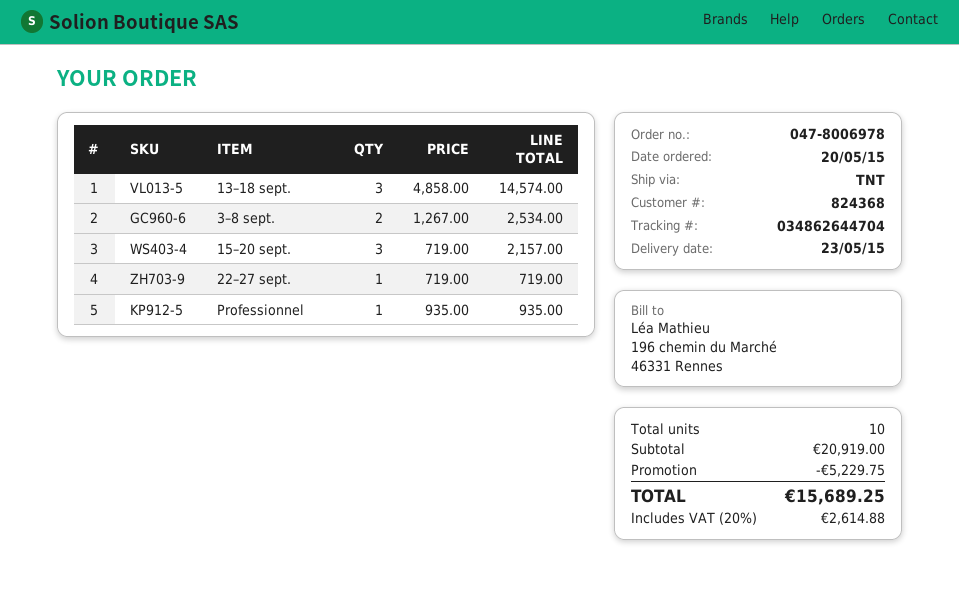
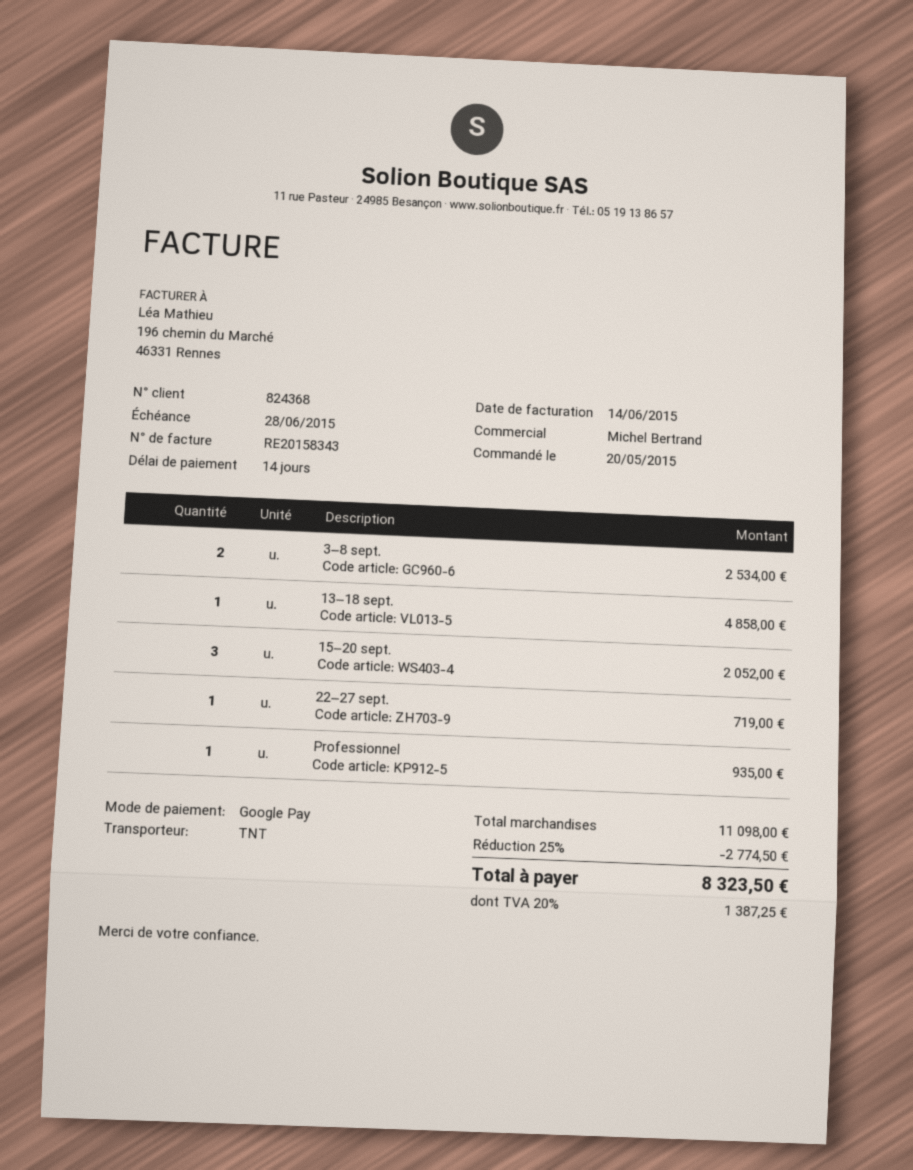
13–18 sept.: 3 for 14574.00 -> 1 for 4858.00
15–20 sept.: 3 for 2157.00 -> 3 for 2052.00
subtotal: 20919.00 -> 11098.00
discount: 5229.75 -> 2774.50
tax: 20% = 2614.88 -> 20% = 1387.25
total: 15689.25 -> 8323.50

